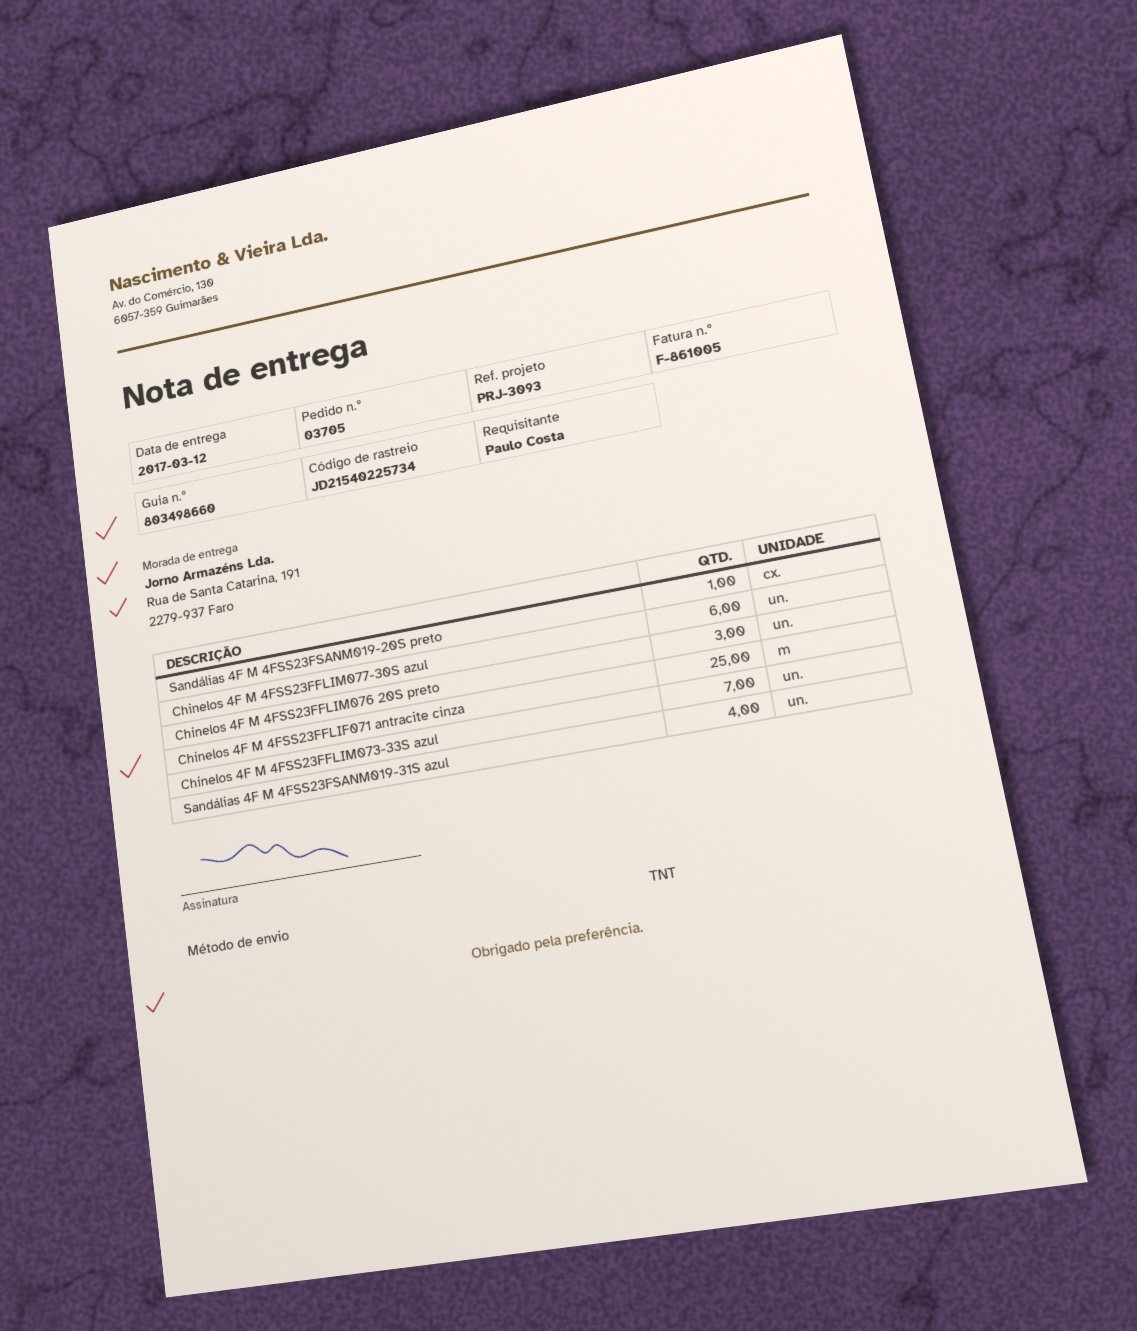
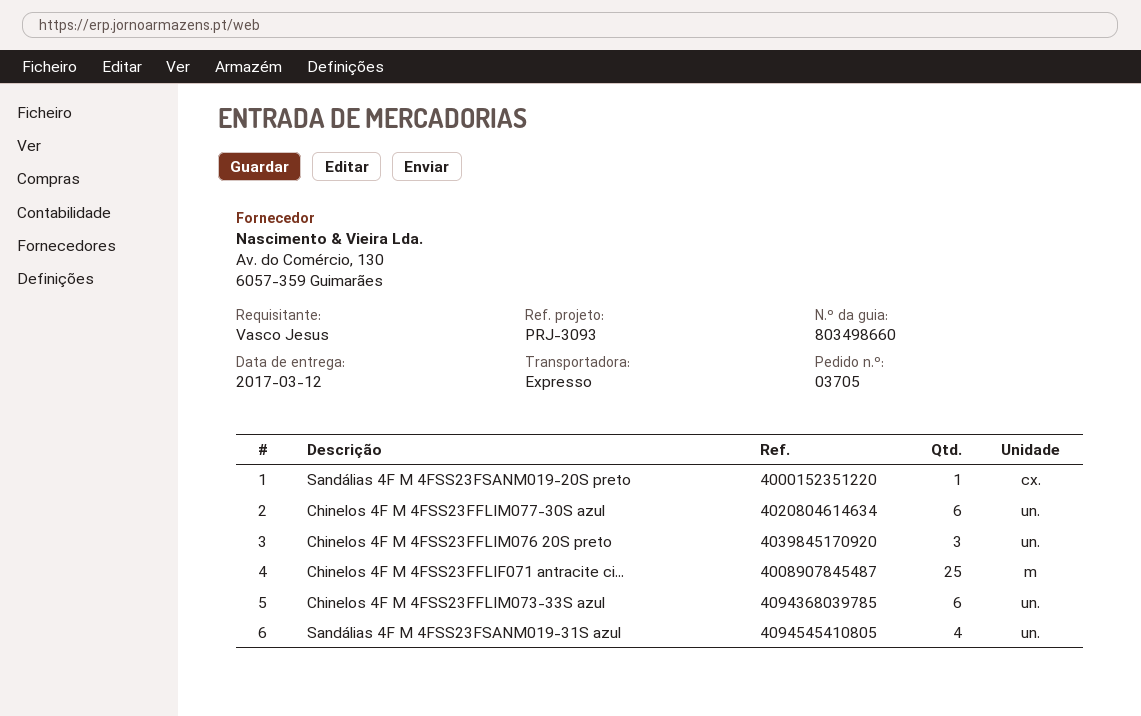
ordered by: Paulo Costa -> Vasco Jesus
shipping method: TNT -> express
Chinelos 4F M 4FSS23FFLIM073-33S azul: 7 -> 6

